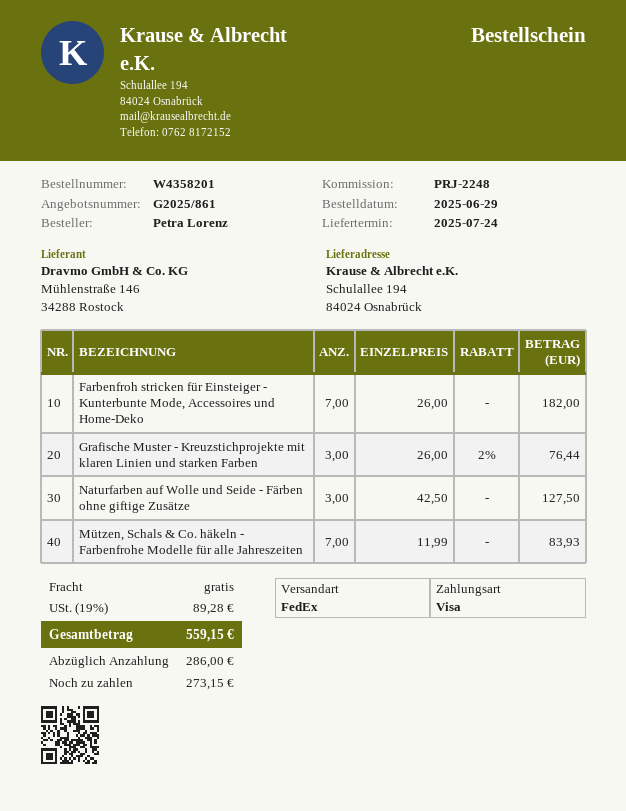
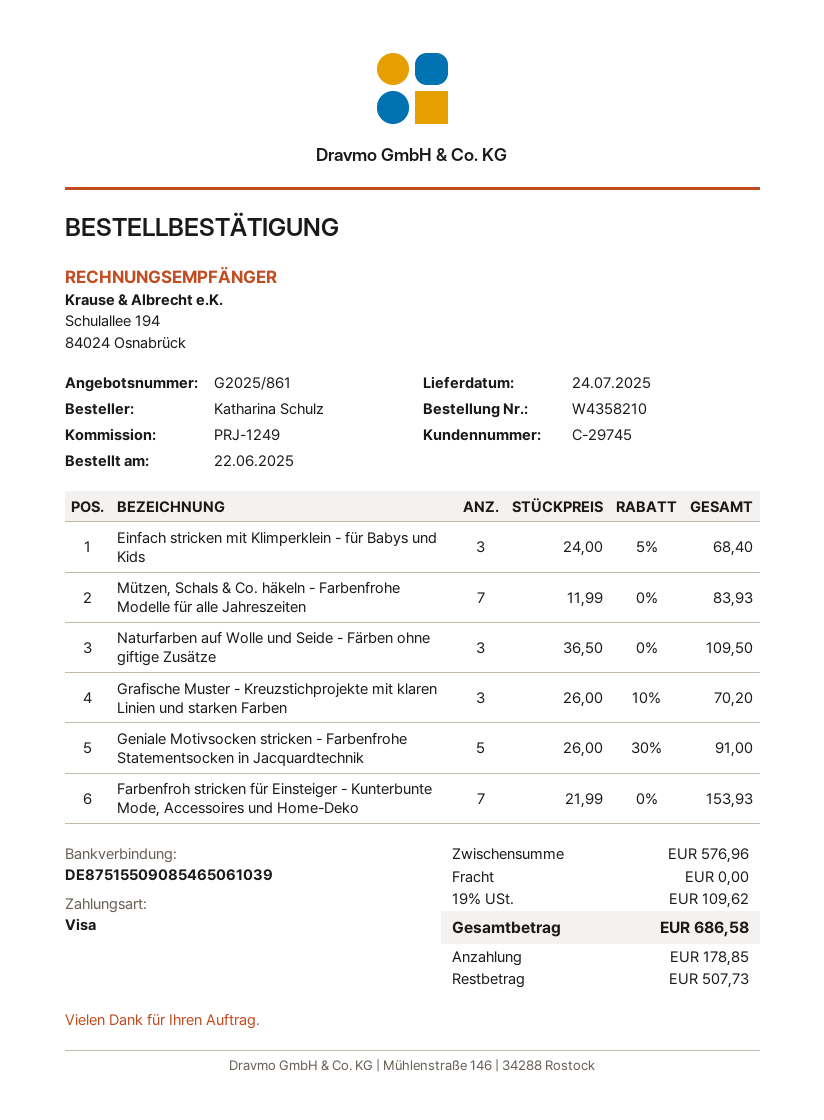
order number: W4358201 -> W4358210
order date: 2025-06-29 -> 2025-06-22
reference: PRJ-2248 -> PRJ-1249
ordered by: Petra Lorenz -> Katharina Schulz
Farbenfroh stricken für Einsteiger - Kunterbunte Mode, Accessoires und Home-Deko: 7 x 26.00 = 182.00 -> 7 x 21.99 = 153.93
Grafische Muster - Kreuzstichprojekte mit klaren Linien und starken Farben: 3 x 26.00 - 2% = 76.44 -> 3 x 26.00 - 10% = 70.20
Naturfarben auf Wolle und Seide - Färben ohne giftige Zusätze: 3 x 42.50 = 127.50 -> 3 x 36.50 = 109.50
Einfach stricken mit Klimperklein - für Babys und Kids: none -> 3 x 24.00 - 5% = 68.40
Geniale Motivsocken stricken - Farbenfrohe Statementsocken in Jacquardtechnik: none -> 5 x 26.00 - 30% = 91.00
tax: 19% = 89.28 -> 19% = 109.62
total: 559.15 -> 686.58
deposit: 286.00 -> 178.85
balance: 273.15 -> 507.73

